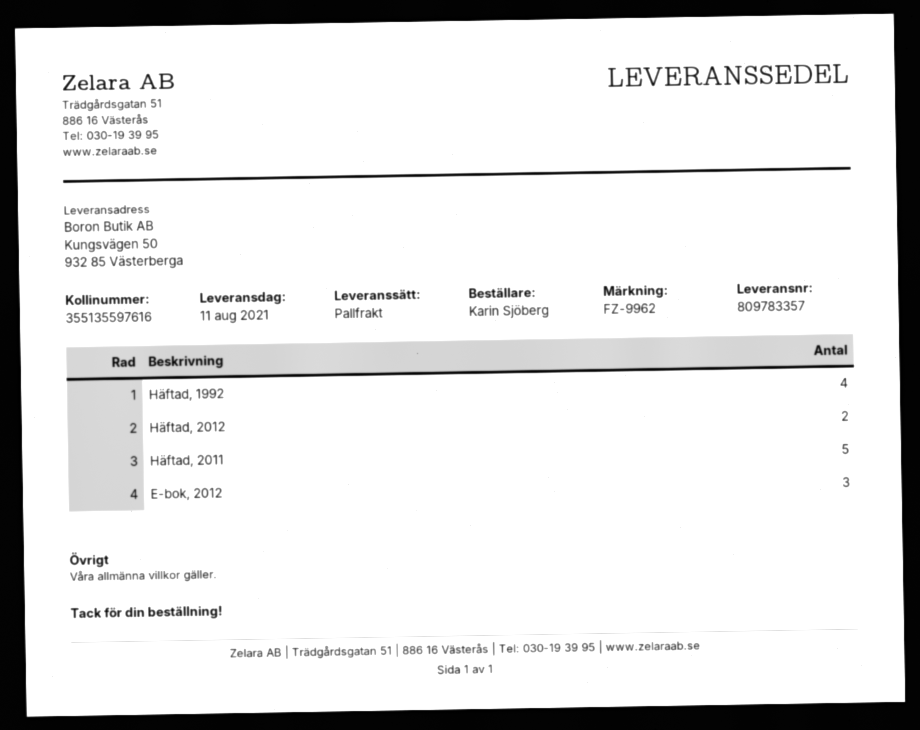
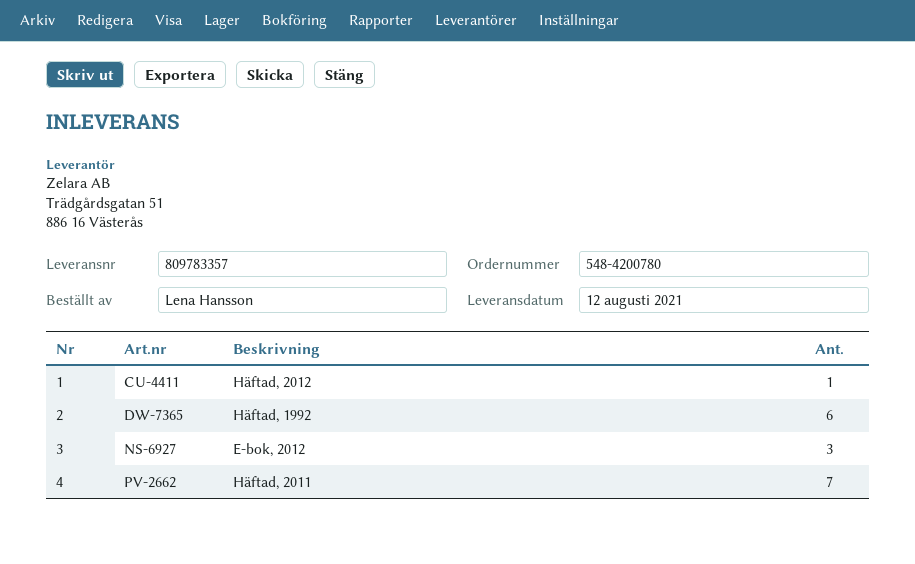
delivery date: 2021-08-11 -> 2021-08-12
ordered by: Karin Sjöberg -> Lena Hansson
Häftad, 1992: 4 -> 6
Häftad, 2012: 2 -> 1
Häftad, 2011: 5 -> 7

